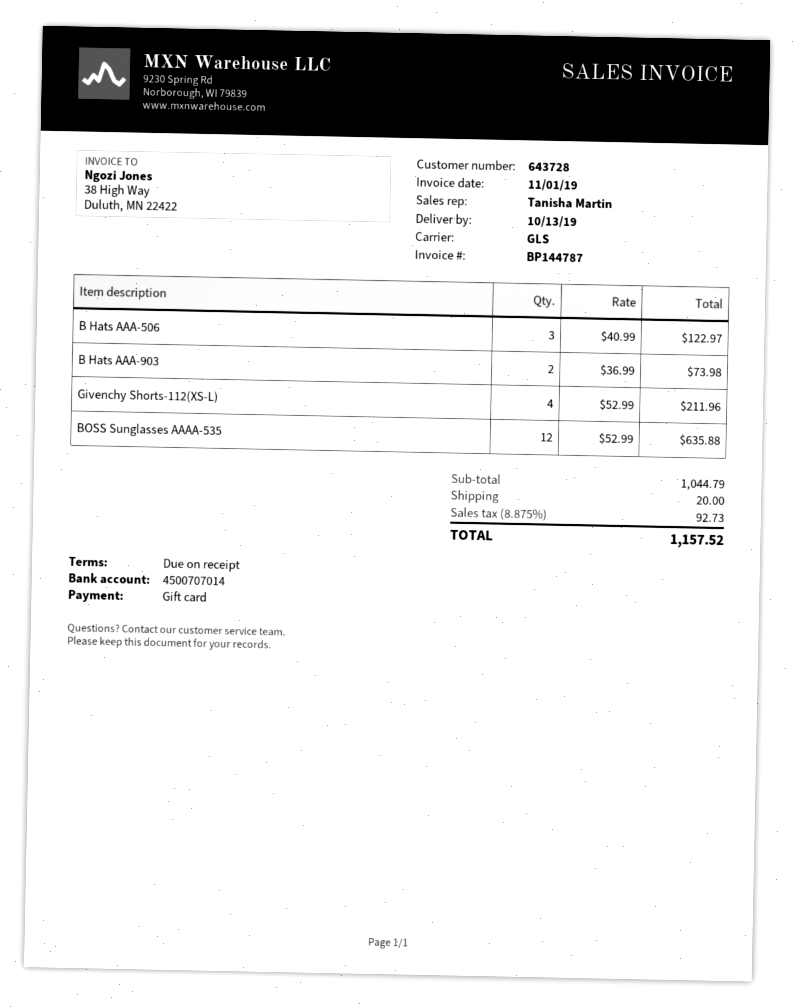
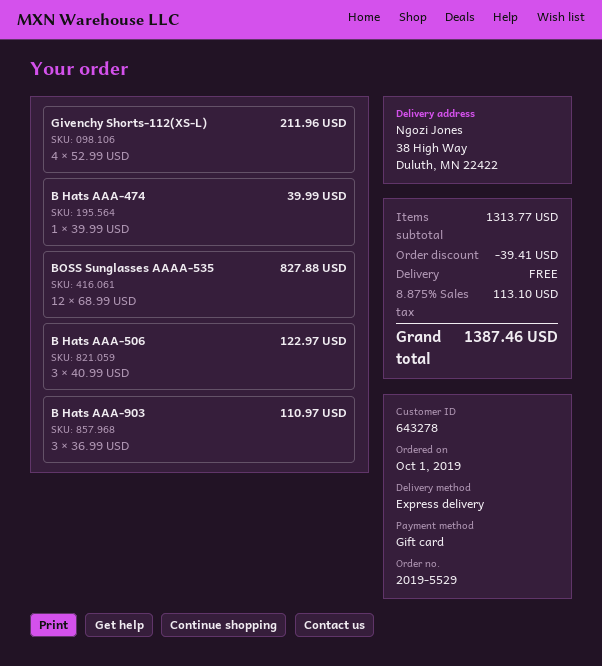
customer number: 643728 -> 643278
shipping method: GLS -> express
B Hats AAA-903: 2 x 36.99 = 73.98 -> 3 x 36.99 = 110.97
BOSS Sunglasses AAAA-535: 12 x 52.99 = 635.88 -> 12 x 68.99 = 827.88
B Hats AAA-474: none -> 1 x 39.99 = 39.99
subtotal: 1044.79 -> 1313.77
discount: none -> 39.41
shipping: 20.00 -> 0.00
tax: 8.875% = 92.73 -> 8.875% = 113.10
total: 1157.52 -> 1387.46

